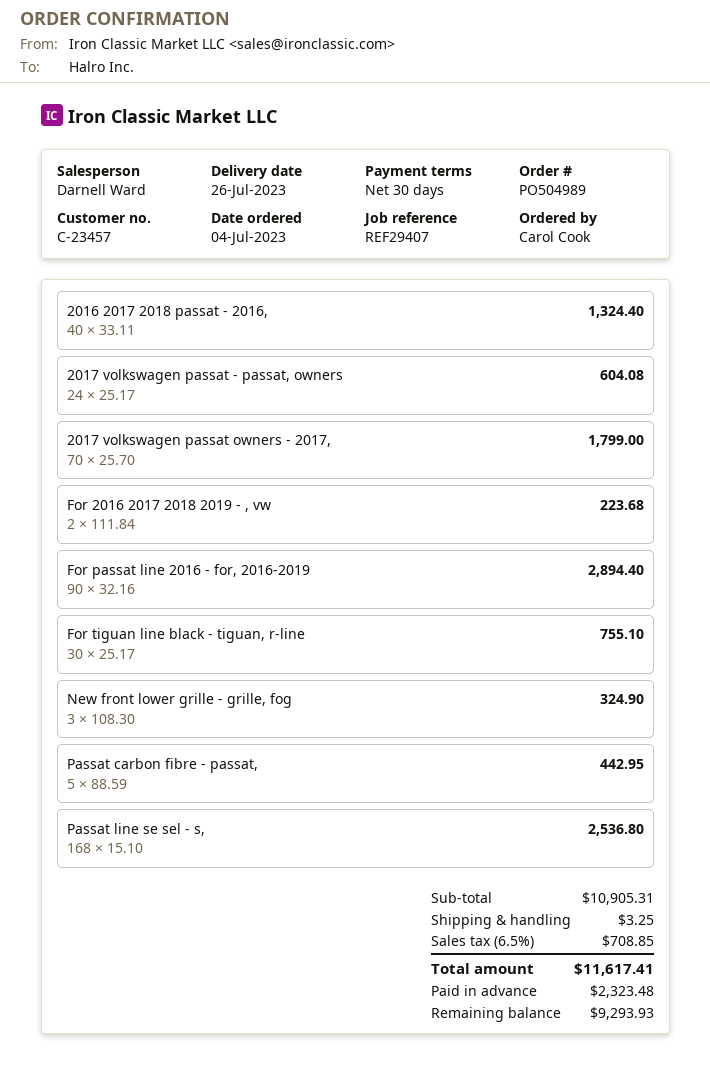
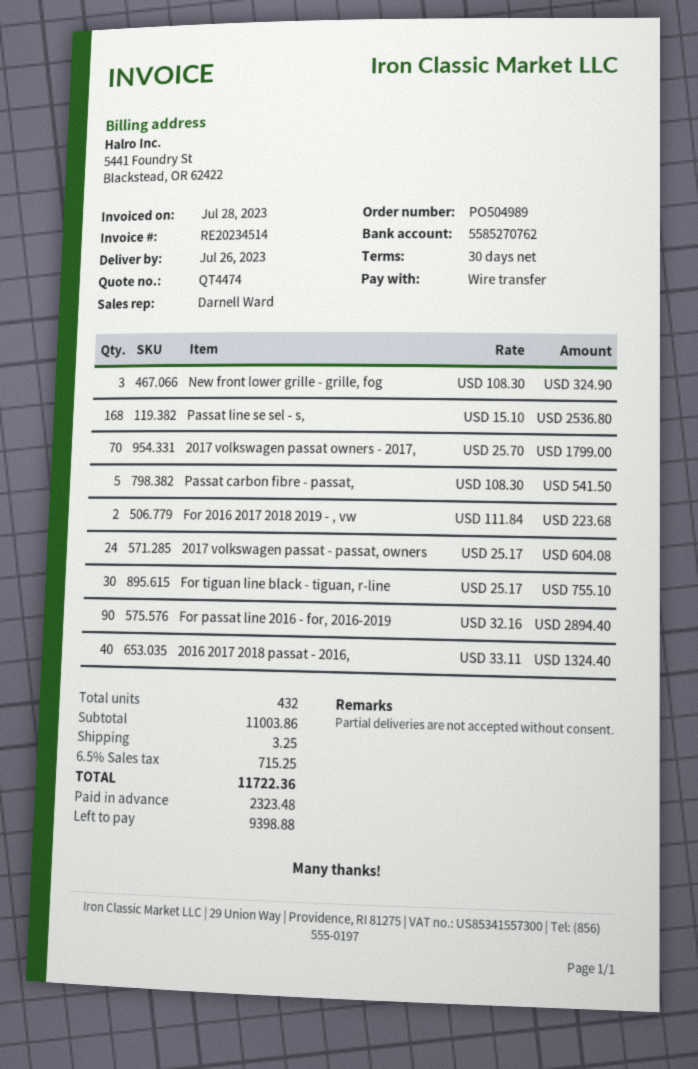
Passat carbon fibre - passat,: 5 x 88.59 = 442.95 -> 5 x 108.30 = 541.50
subtotal: 10905.31 -> 11003.86
tax: 6.5% = 708.85 -> 6.5% = 715.25
total: 11617.41 -> 11722.36
balance: 9293.93 -> 9398.88

